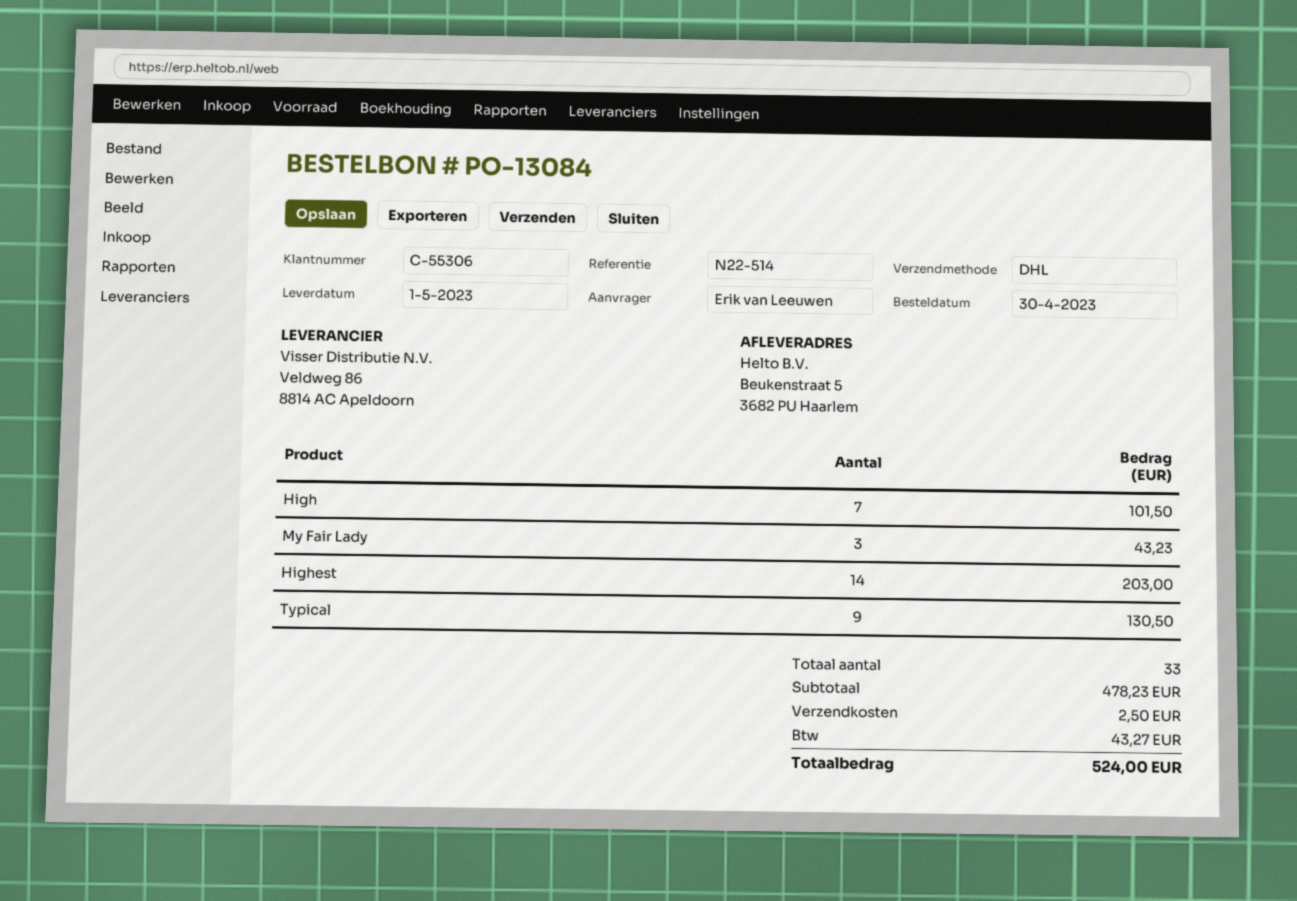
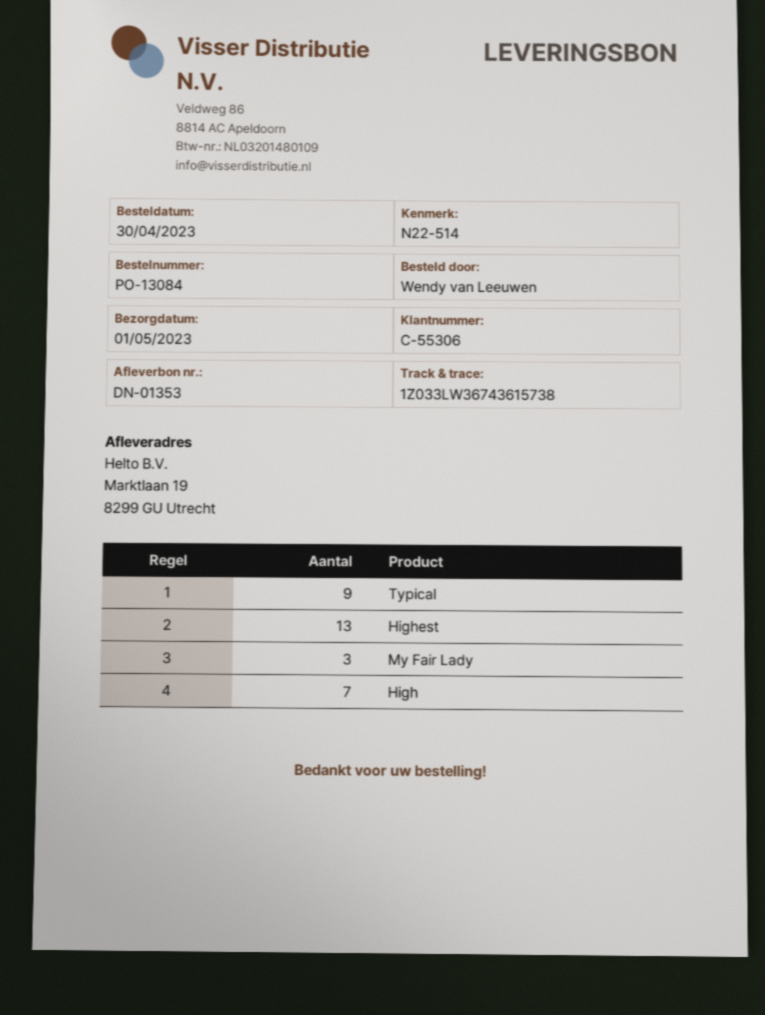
ordered by: Erik van Leeuwen -> Wendy van Leeuwen
ship to: Beukenstraat 5, 3682 PU Haarlem -> Marktlaan 19, 8299 GU Utrecht
Highest: 14 -> 13

